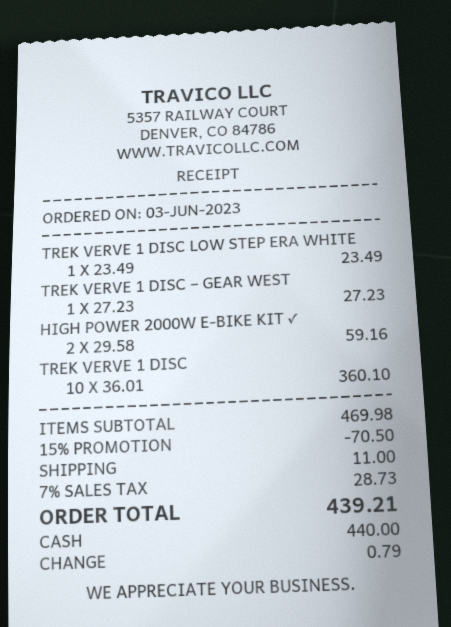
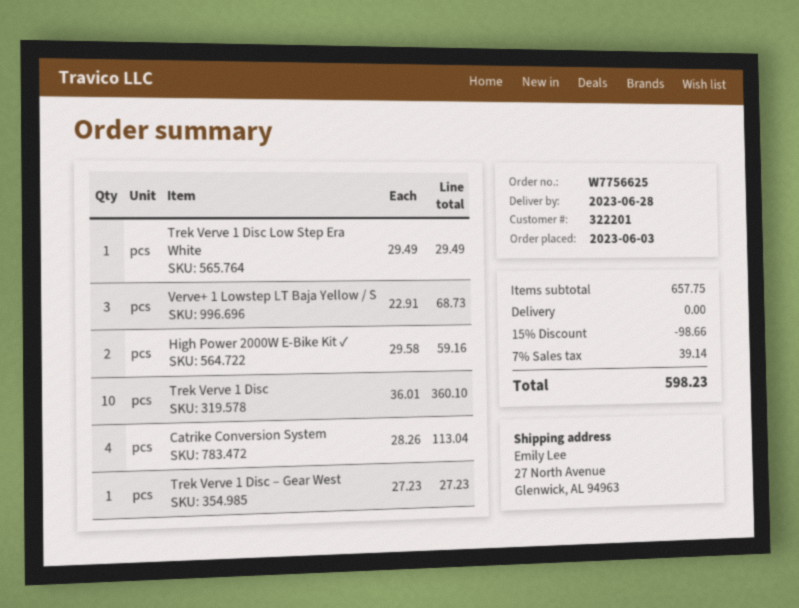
TREK VERVE 1 DISC LOW STEP ERA WHITE: 1 x 23.49 = 23.49 -> 1 x 29.49 = 29.49
Verve+ 1 Lowstep LT Baja Yellow / S: none -> 3 x 22.91 = 68.73
Catrike Conversion System: none -> 4 x 28.26 = 113.04
subtotal: 469.98 -> 657.75
discount: 15% = 70.50 -> 15% = 98.66
shipping: 11.00 -> 0.00
tax: 7% = 28.73 -> 7% = 39.14
total: 439.21 -> 598.23

